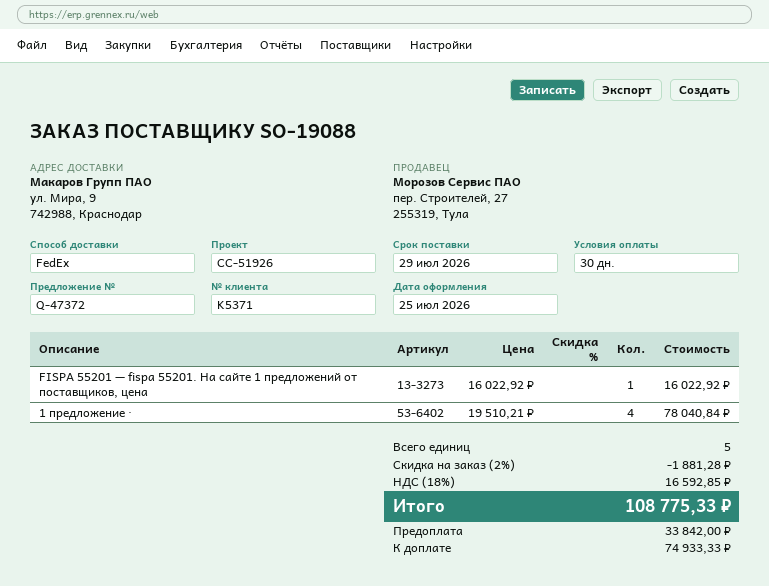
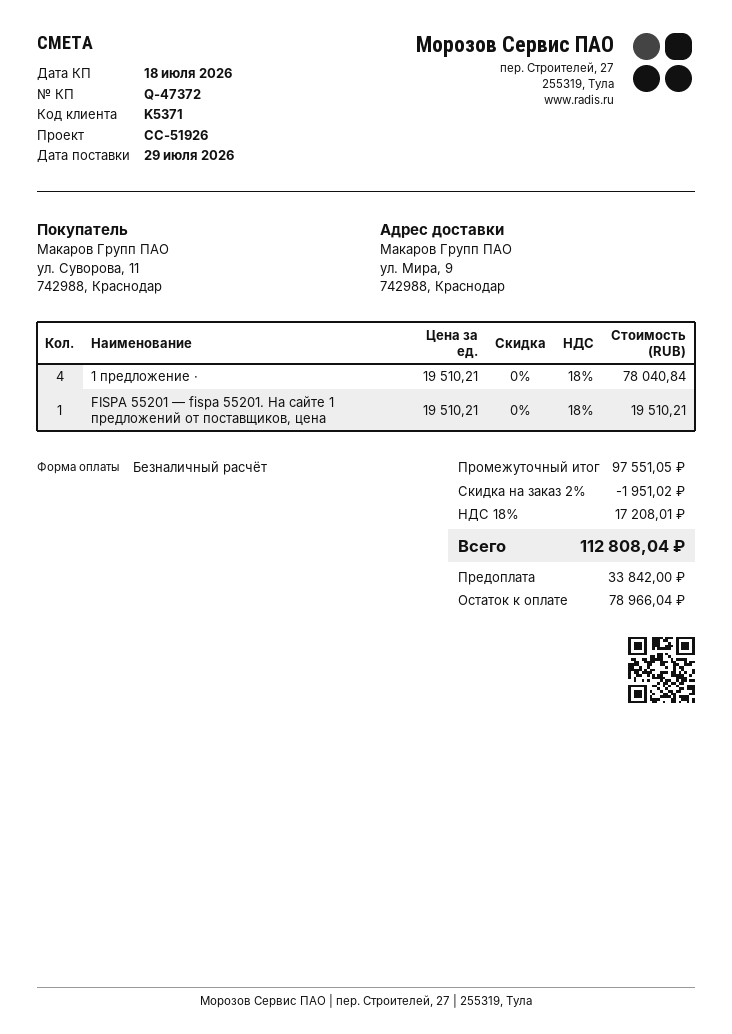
FISPA 55201 — fispa 55201. На сайте 1 предложений от поставщиков, цена: 1 x 16022.92 = 16022.92 -> 1 x 19510.21 = 19510.21
discount: 2% = 1881.28 -> 2% = 1951.02
tax: 18% = 16592.85 -> 18% = 17208.01
total: 108775.33 -> 112808.04
balance: 74933.33 -> 78966.04

